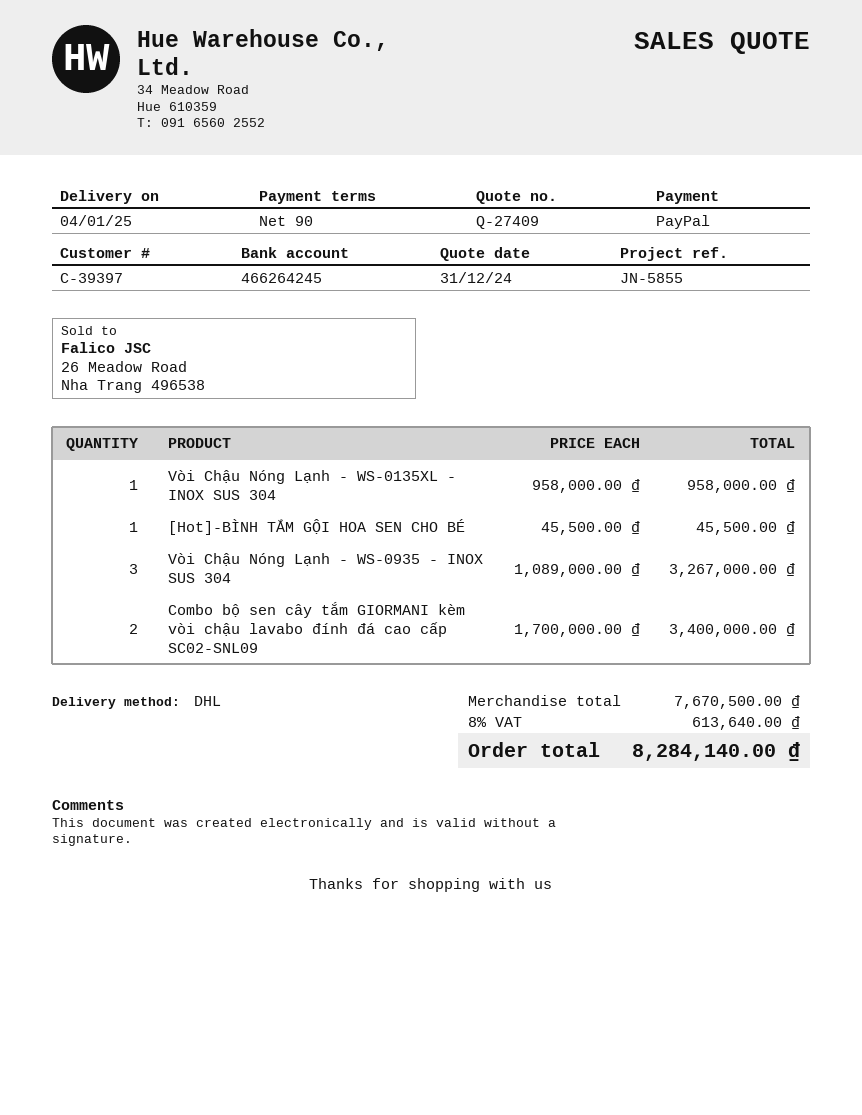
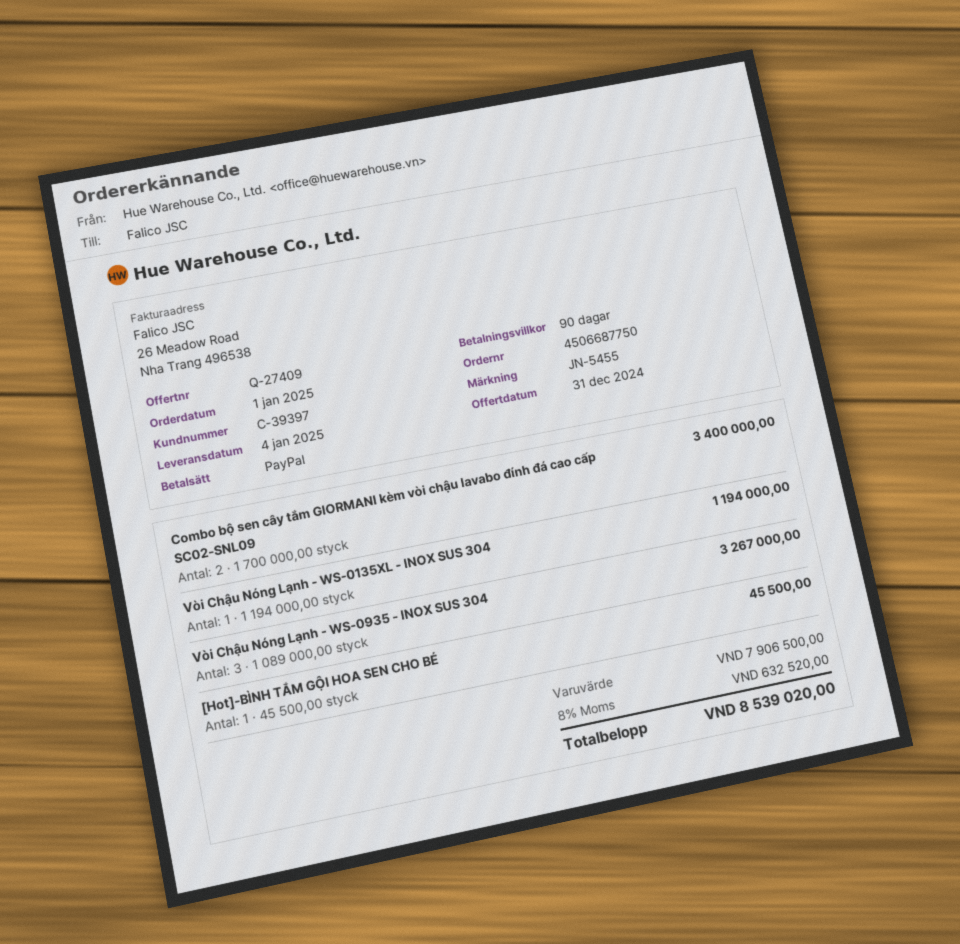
reference: JN-5855 -> JN-5455
Vòi Chậu Nóng Lạnh - WS-0135XL - INOX SUS 304: 1 x 958000.00 = 958000.00 -> 1 x 1194000.00 = 1194000.00
subtotal: 7670500.00 -> 7906500.00
tax: 8% = 613640.00 -> 8% = 632520.00
total: 8284140.00 -> 8539020.00

